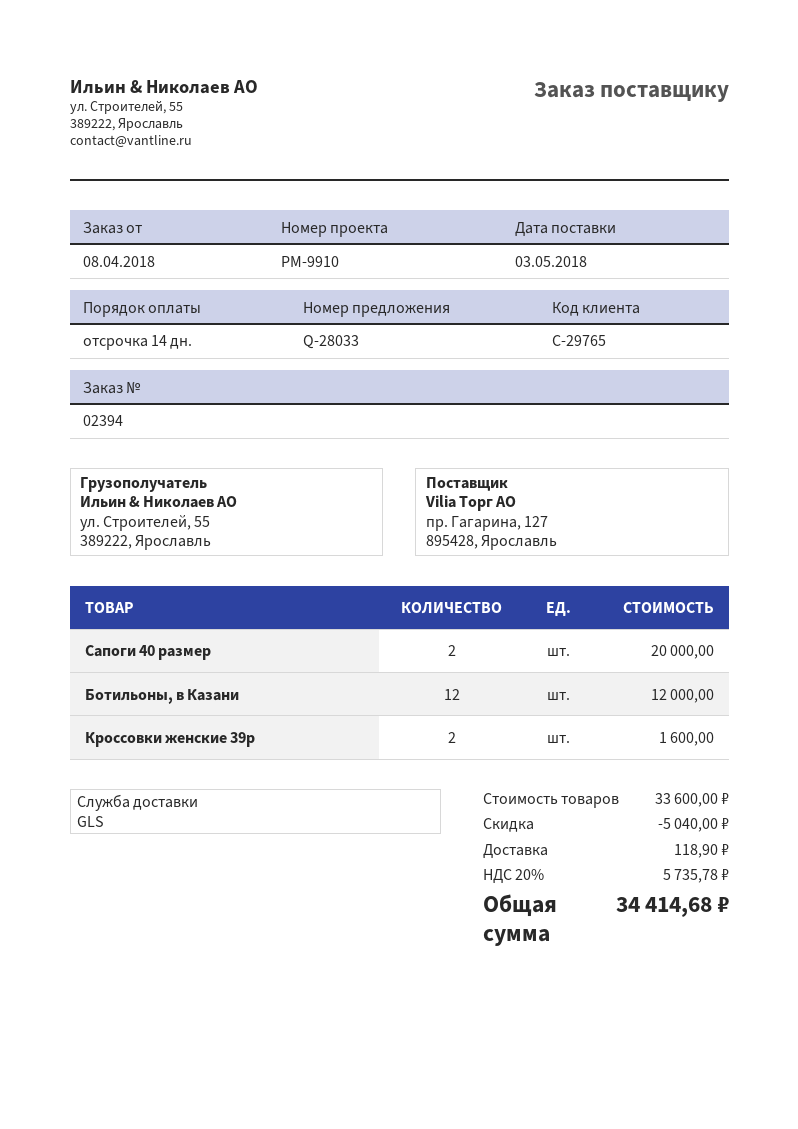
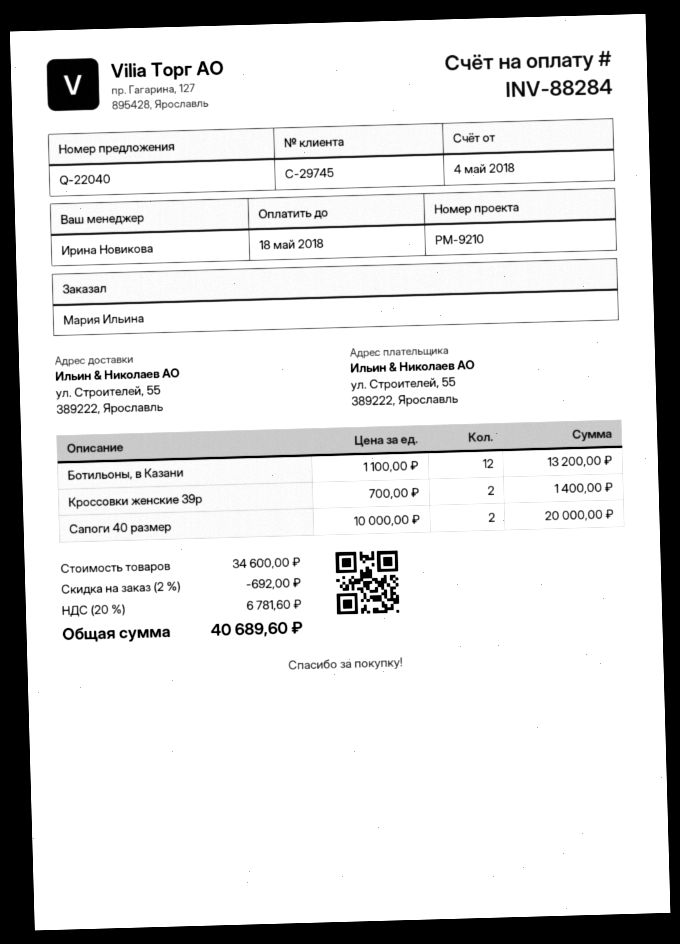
quote number: Q-28033 -> Q-22040
customer number: C-29765 -> C-29745
reference: PM-9910 -> PM-9210
Ботильоны, в Казани: 12 for 12000.00 -> 12 for 13200.00
Кроссовки женские 39р: 2 for 1600.00 -> 2 for 1400.00
subtotal: 33600.00 -> 34600.00
discount: 5040.00 -> 692.00
shipping: 118.90 -> none
tax: 20% = 5735.78 -> 20% = 6781.60
total: 34414.68 -> 40689.60

